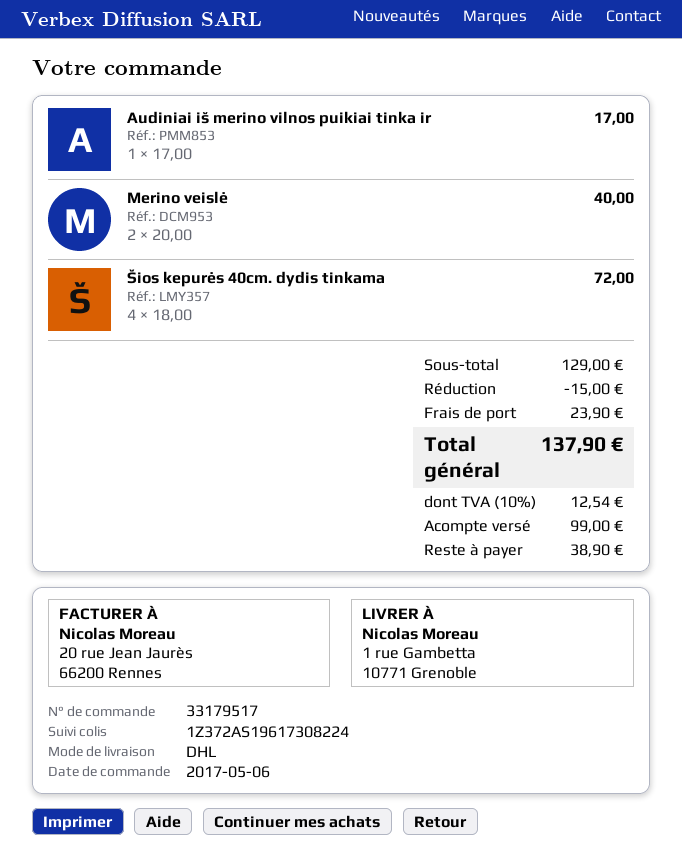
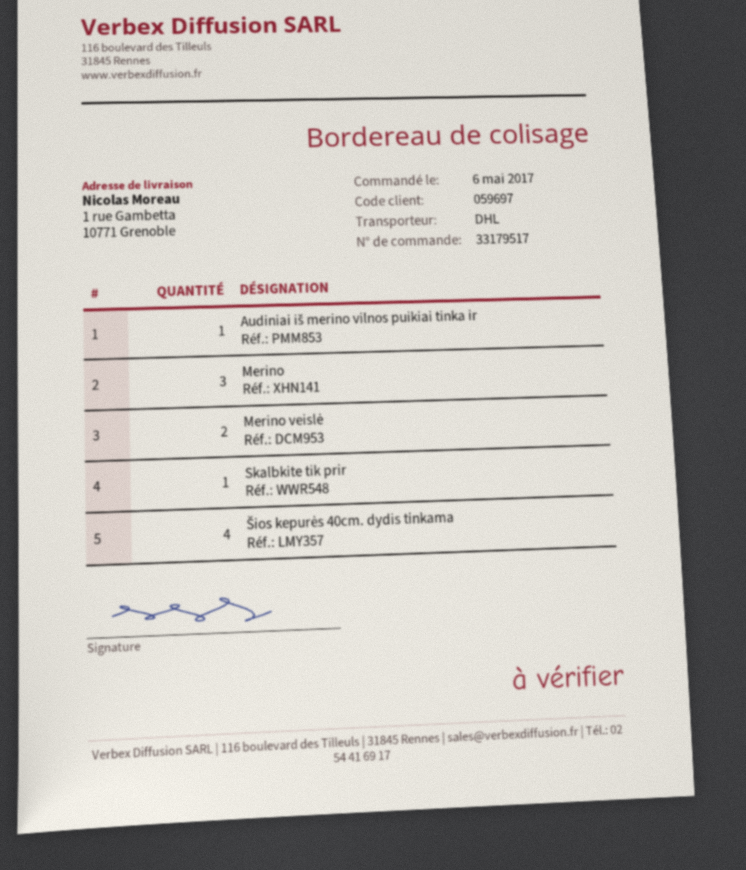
Merino: none -> 3
Skalbkite tik prir: none -> 1

